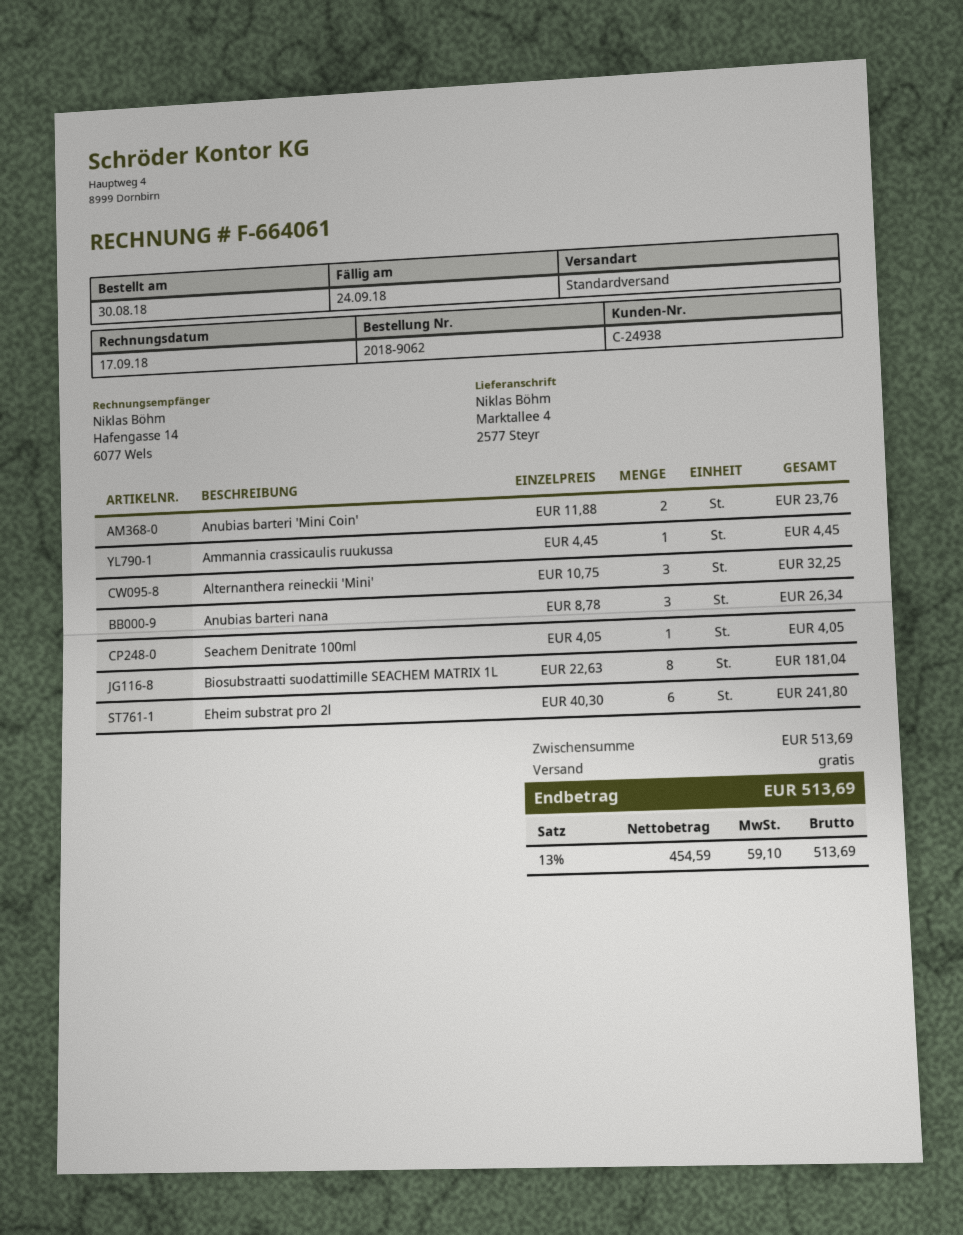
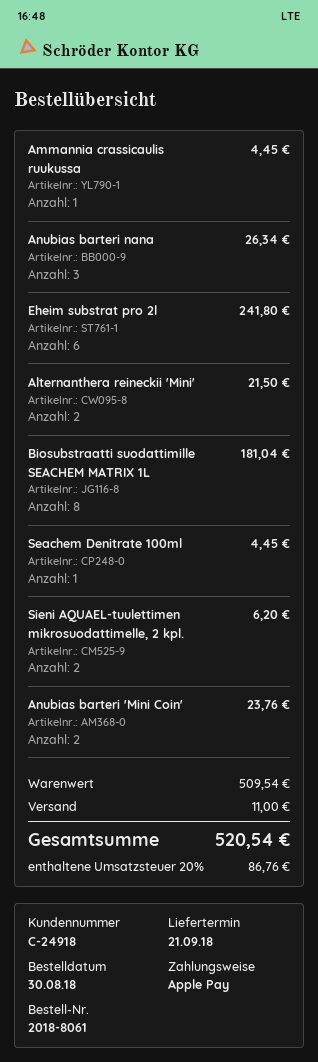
order number: 2018-9062 -> 2018-8061
customer number: C-24938 -> C-24918
Alternanthera reineckii 'Mini': 3 for 32.25 -> 2 for 21.50
Seachem Denitrate 100ml: 1 for 4.05 -> 1 for 4.45
Sieni AQUAEL-tuulettimen mikrosuodattimelle, 2 kpl.: none -> 2 for 6.20
subtotal: 513.69 -> 509.54
shipping: 0.00 -> 11.00
tax: 13% = 59.10 -> 20% = 86.76
total: 513.69 -> 520.54

